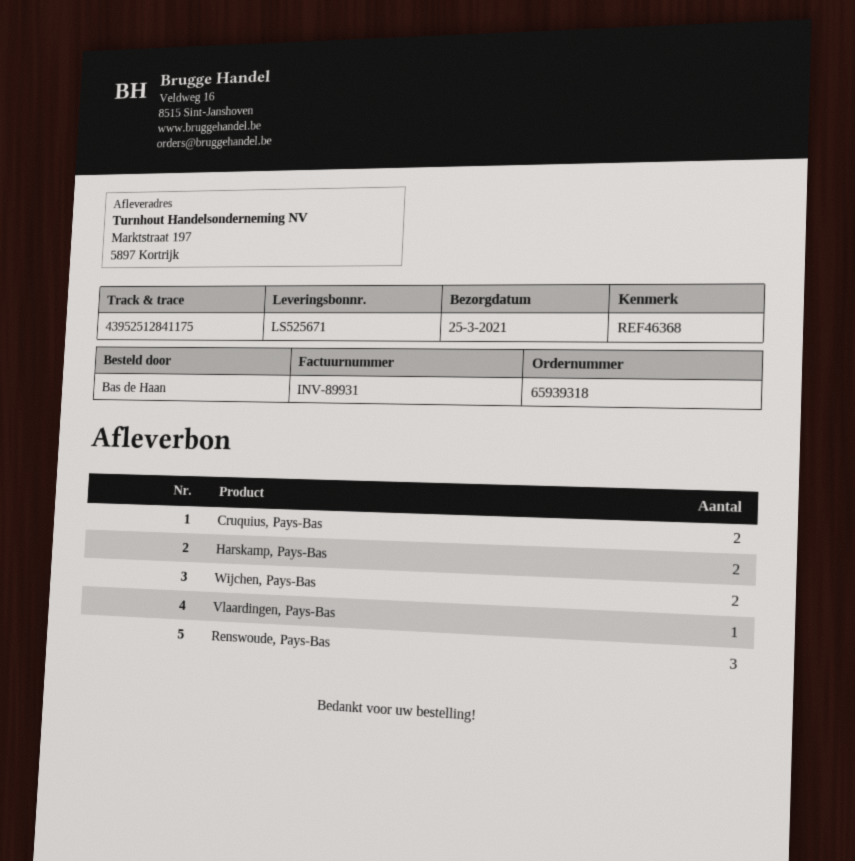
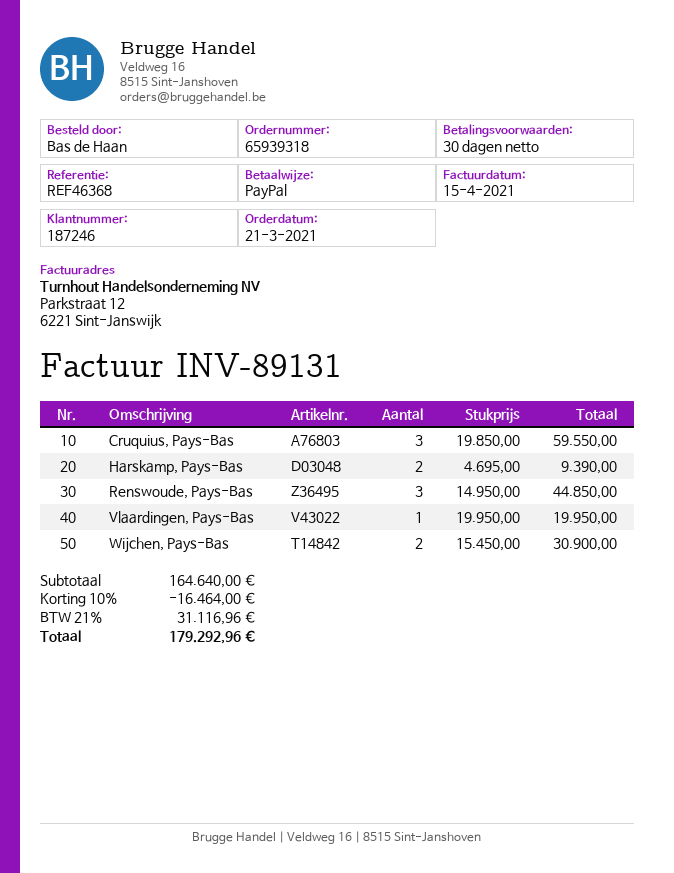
invoice number: INV-89931 -> INV-89131
Cruquius, Pays-Bas: 2 -> 3

